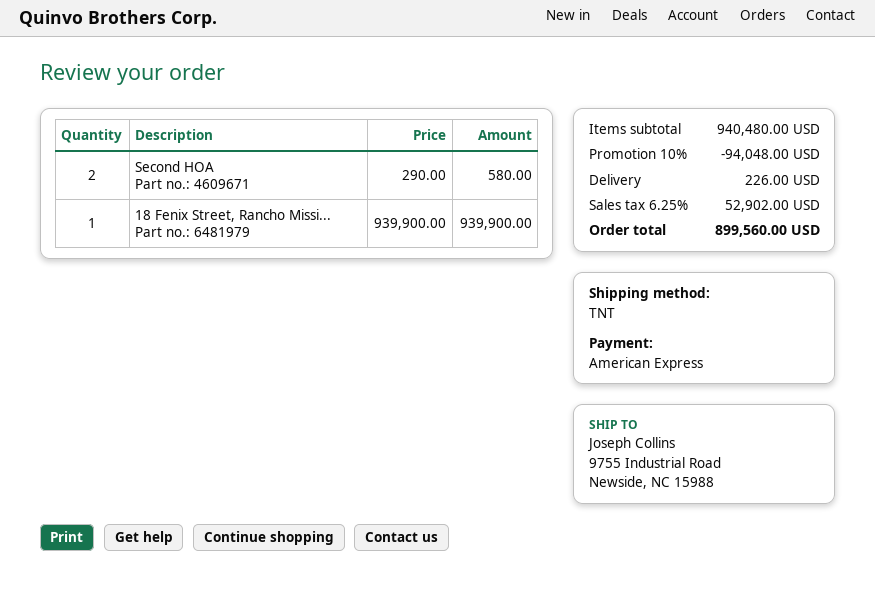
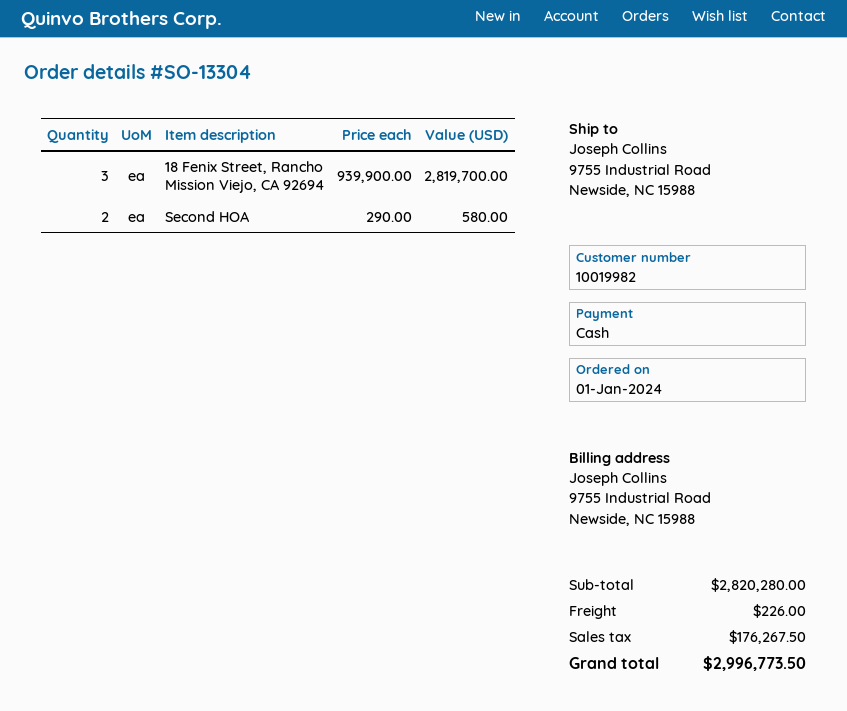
payment method: American Express -> cash
18 Fenix Street, Rancho Missi...: 1 x 939900.00 = 939900.00 -> 3 x 939900.00 = 2819700.00
subtotal: 940480.00 -> 2820280.00
discount: 10% = 94048.00 -> none
tax: 52902.00 -> 176267.50
total: 899560.00 -> 2996773.50

